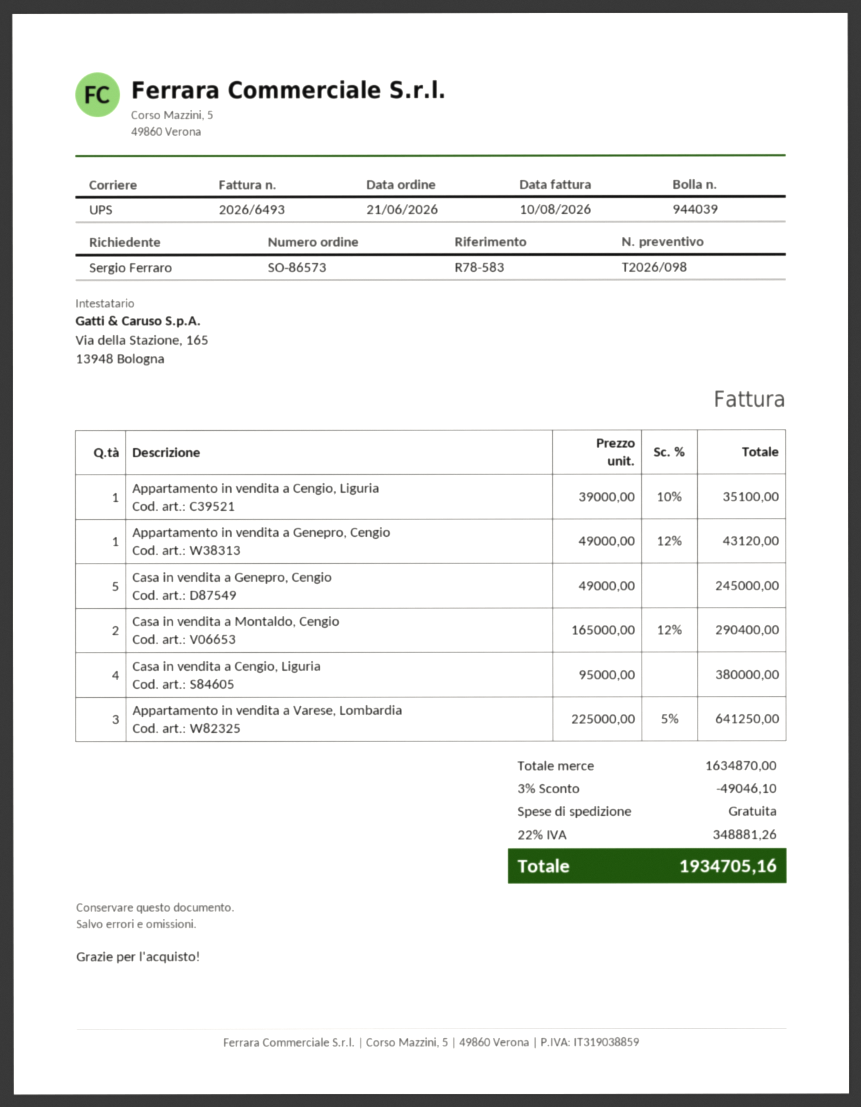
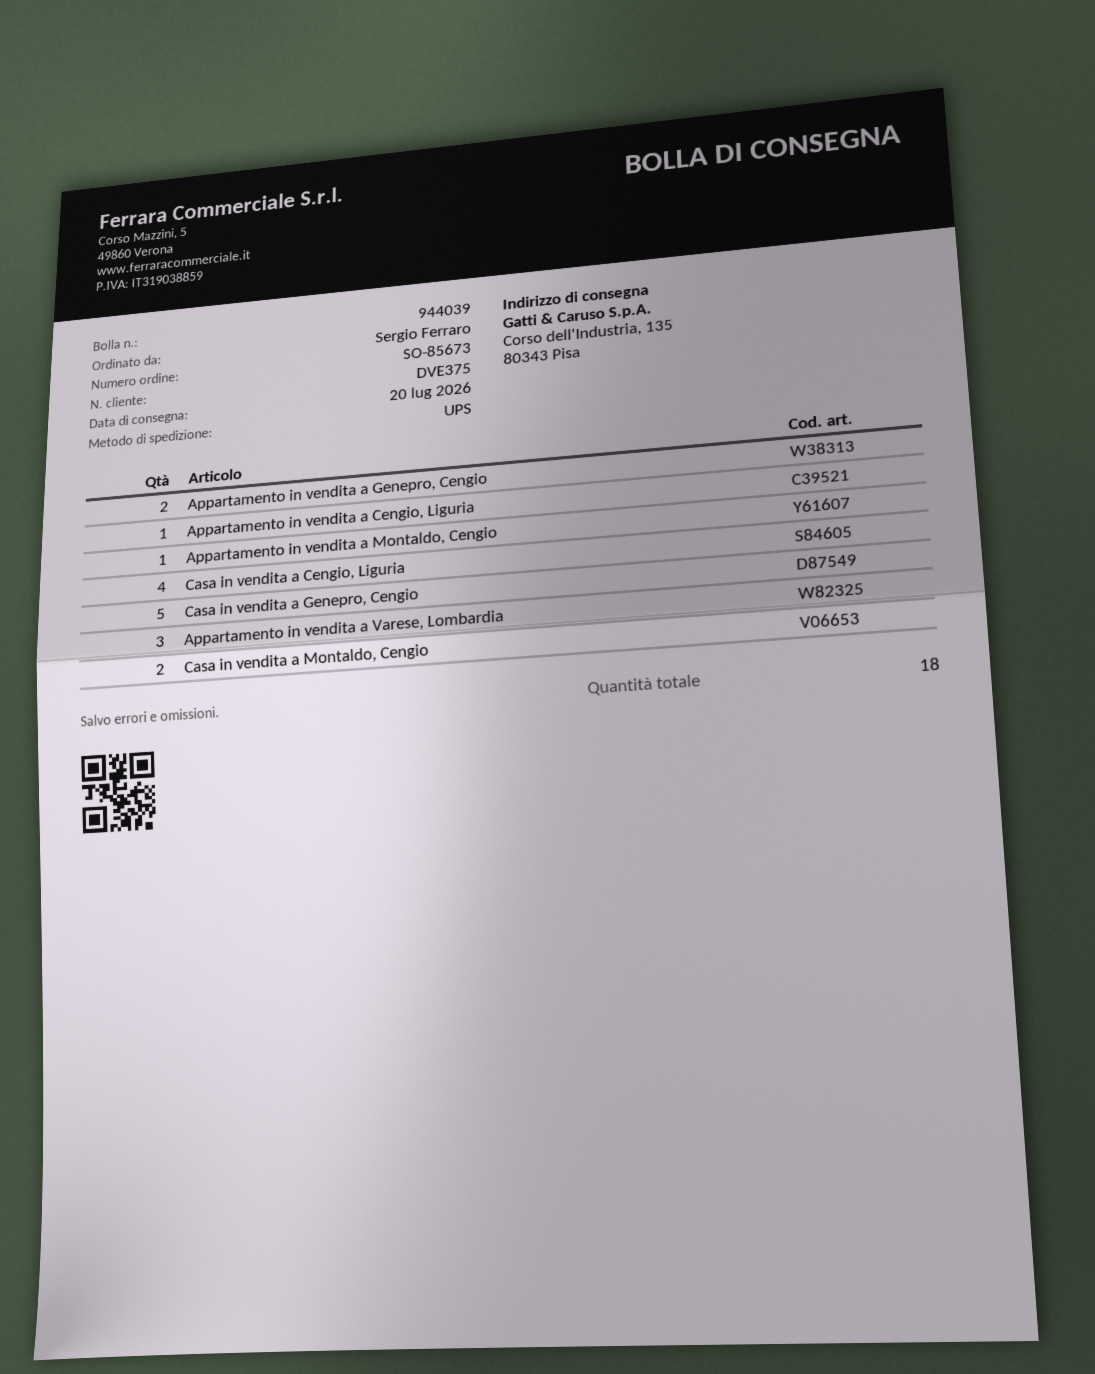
order number: SO-86573 -> SO-85673
Appartamento in vendita a Genepro, Cengio: 1 -> 2
Appartamento in vendita a Montaldo, Cengio: none -> 1

